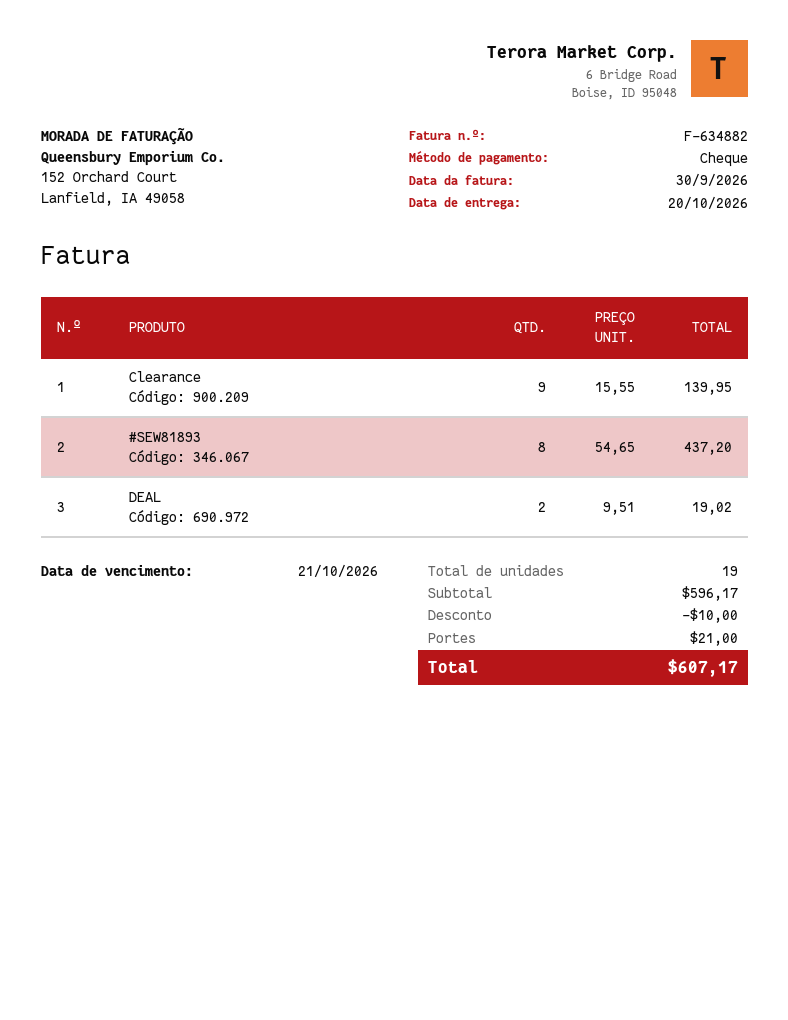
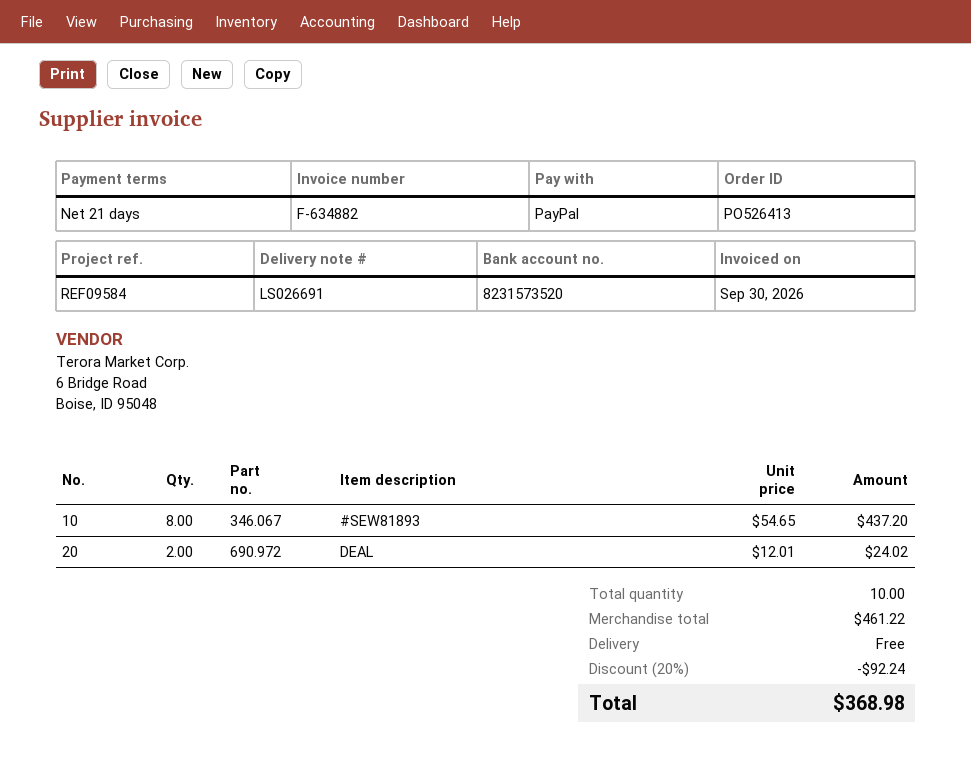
payment method: cheque -> PayPal
Clearance: 9 x 15.55 = 139.95 -> none
DEAL: 2 x 9.51 = 19.02 -> 2 x 12.01 = 24.02
total quantity: 19 -> 10
subtotal: 596.17 -> 461.22
discount: 10.00 -> 92.24
shipping: 21.00 -> 0.00
total: 607.17 -> 368.98

